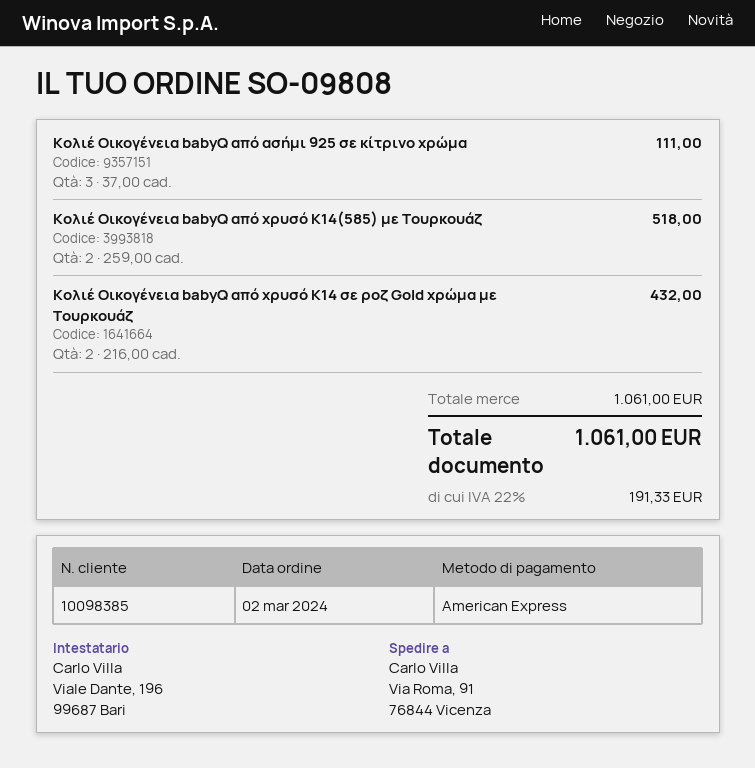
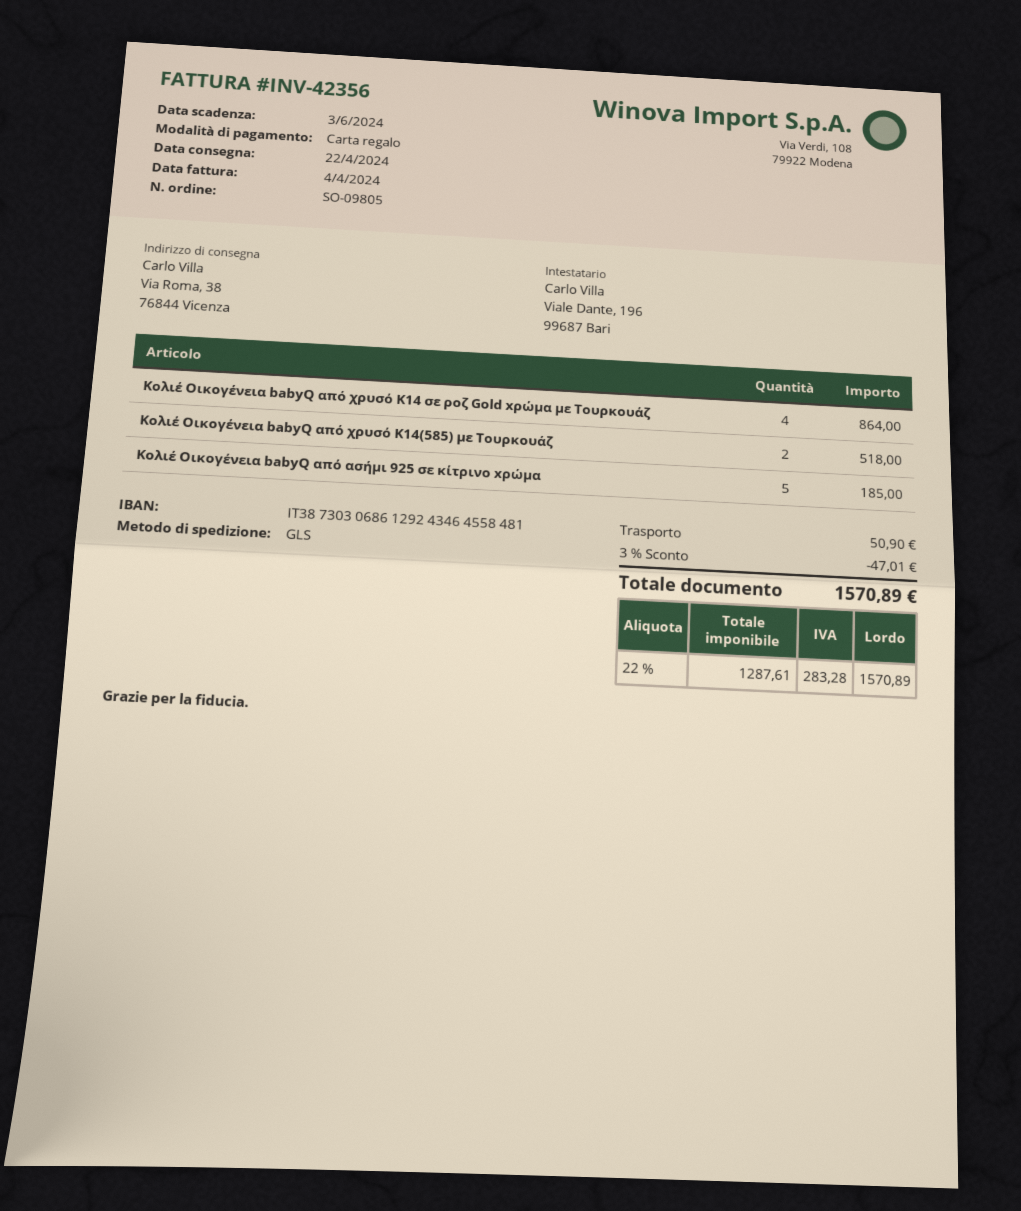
order number: SO-09808 -> SO-09805
payment method: American Express -> gift card
ship to: Via Roma, 91, 76844 Vicenza -> Via Roma, 38, 76844 Vicenza
Κολιέ Οικογένεια babyQ από ασήμι 925 σε κίτρινο xρώμα: 3 for 111.00 -> 5 for 185.00
Κολιέ Οικογένεια babyQ από χρυσό Κ14 σε ροζ Gold xρώμα με Τουρκουάζ: 2 for 432.00 -> 4 for 864.00
discount: none -> 3% = 47.01
shipping: none -> 50.90
tax: 22% = 191.33 -> 22% = 283.28
total: 1061.00 -> 1570.89

